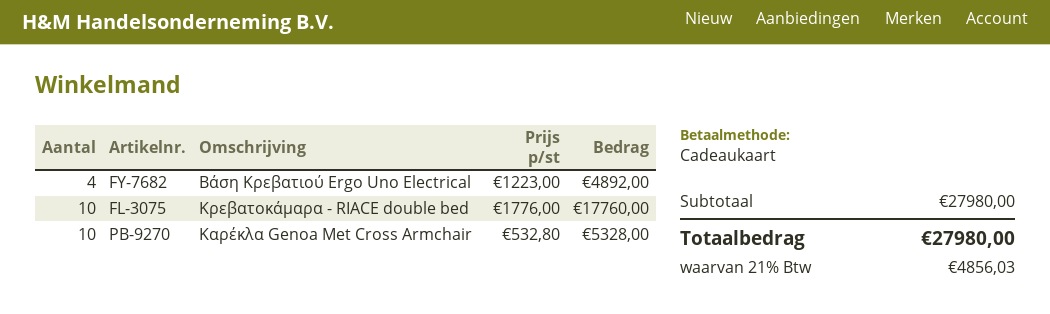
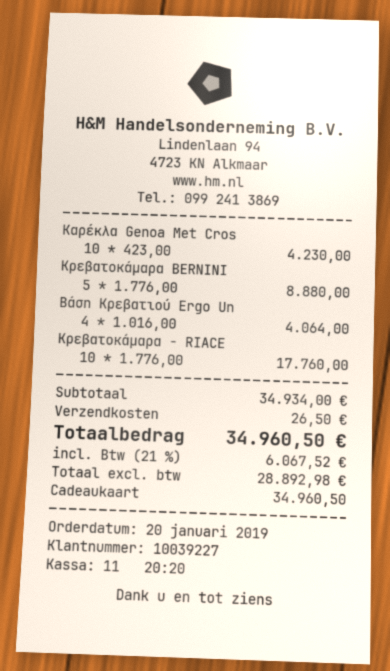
Βάση Κρεβατιού Ergo Uno Electrical: 4 x 1223.00 = 4892.00 -> 4 x 1016.00 = 4064.00
Καρέκλα Genoa Met Cross Armchair: 10 x 532.80 = 5328.00 -> 10 x 423.00 = 4230.00
Κρεβατοκάμαρα BERNINI: none -> 5 x 1776.00 = 8880.00
subtotal: 27980.00 -> 34934.00
shipping: none -> 26.50
tax: 21% = 4856.03 -> 21% = 6067.52
total: 27980.00 -> 34960.50

